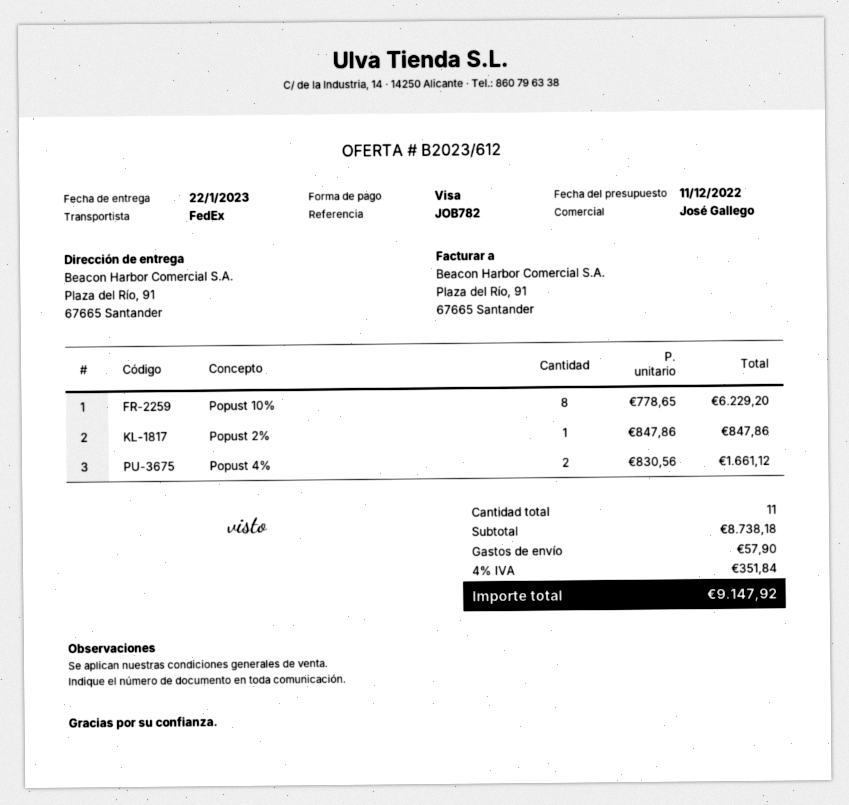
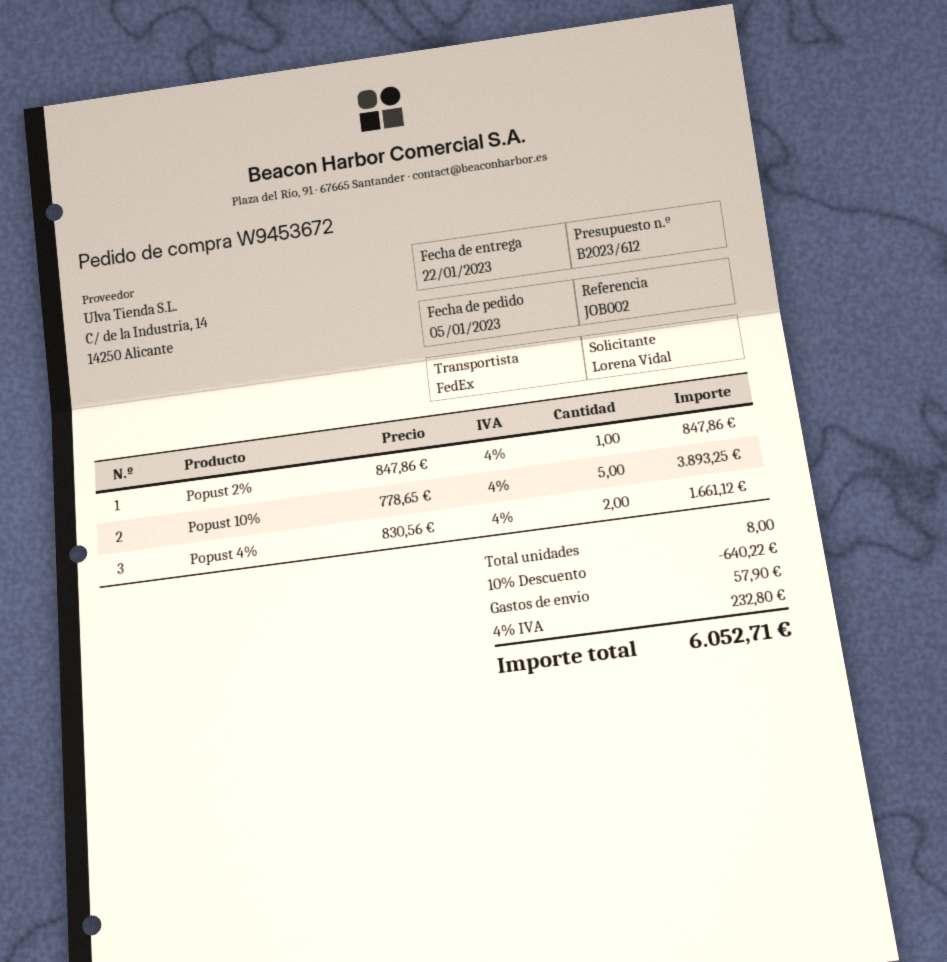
reference: JOB782 -> JOB002
Popust 10%: 8 x 778.65 = 6229.20 -> 5 x 778.65 = 3893.25
total quantity: 11 -> 8
discount: none -> 10% = 640.22
tax: 4% = 351.84 -> 4% = 232.80
total: 9147.92 -> 6052.71

